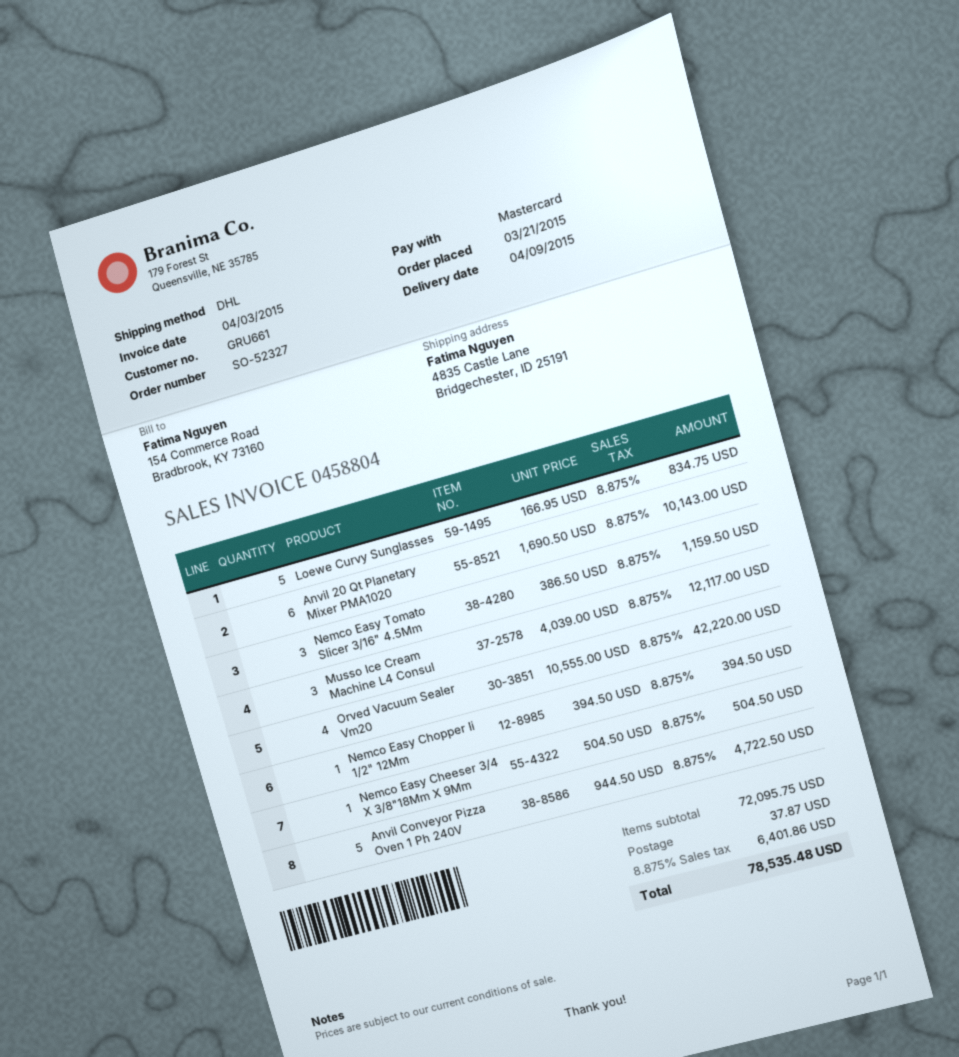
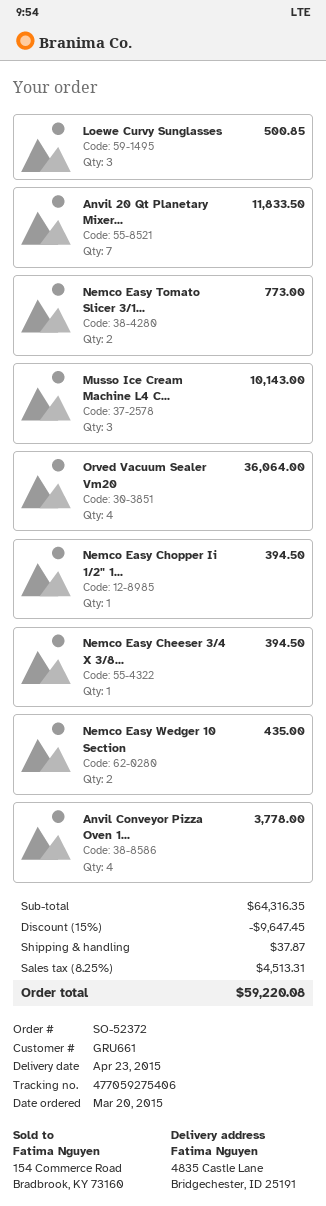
order number: SO-52327 -> SO-52372
order date: 2015-03-21 -> 2015-03-20
delivery date: 2015-04-09 -> 2015-04-23
Loewe Curvy Sunglasses: 5 for 834.75 -> 3 for 500.85
Anvil 20 Qt Planetary Mixer PMA1020: 6 for 10143.00 -> 7 for 11833.50
Nemco Easy Tomato Slicer 3/16" 4.5Mm: 3 for 1159.50 -> 2 for 773.00
Musso Ice Cream Machine L4 Consul: 3 for 12117.00 -> 3 for 10143.00
Orved Vacuum Sealer Vm20: 4 for 42220.00 -> 4 for 36064.00
Nemco Easy Cheeser 3/4 X 3/8"18Mm X 9Mm: 1 for 504.50 -> 1 for 394.50
Anvil Conveyor Pizza Oven 1 Ph 240V: 5 for 4722.50 -> 4 for 3778.00
Nemco Easy Wedger 10 Section: none -> 2 for 435.00
subtotal: 72095.75 -> 64316.35
discount: none -> 15% = 9647.45
tax: 8.875% = 6401.86 -> 8.25% = 4513.31
total: 78535.48 -> 59220.08

